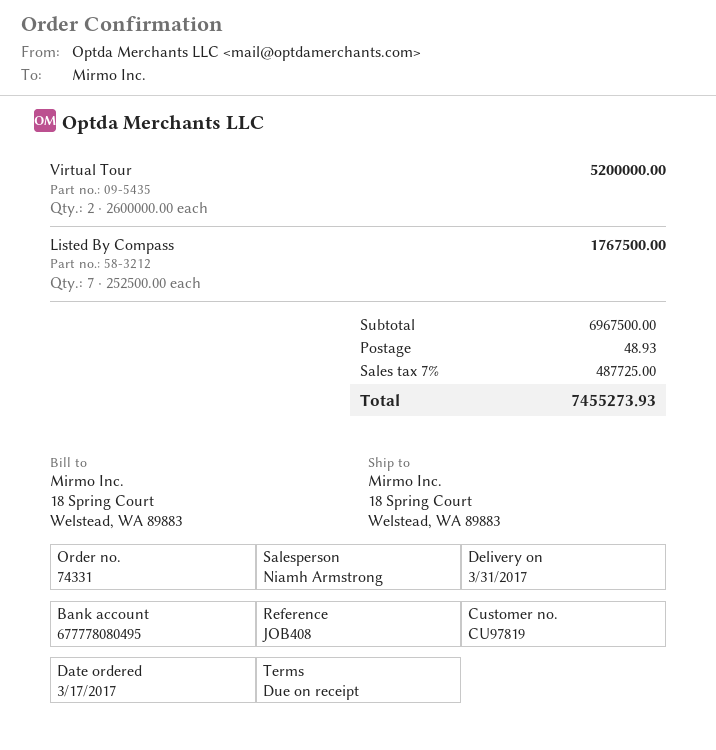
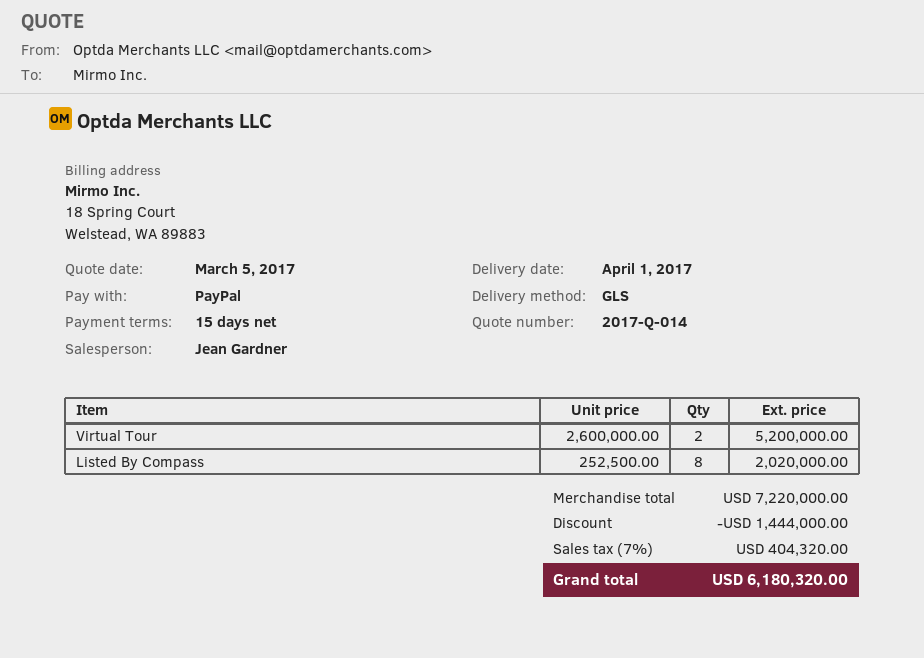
delivery date: 2017-03-31 -> 2017-04-01
payment terms: on receipt -> 15 days
sales rep: Niamh Armstrong -> Jean Gardner
Listed By Compass: 7 x 252500.00 = 1767500.00 -> 8 x 252500.00 = 2020000.00
subtotal: 6967500.00 -> 7220000.00
discount: none -> 1444000.00
shipping: 48.93 -> none
tax: 7% = 487725.00 -> 7% = 404320.00
total: 7455273.93 -> 6180320.00

